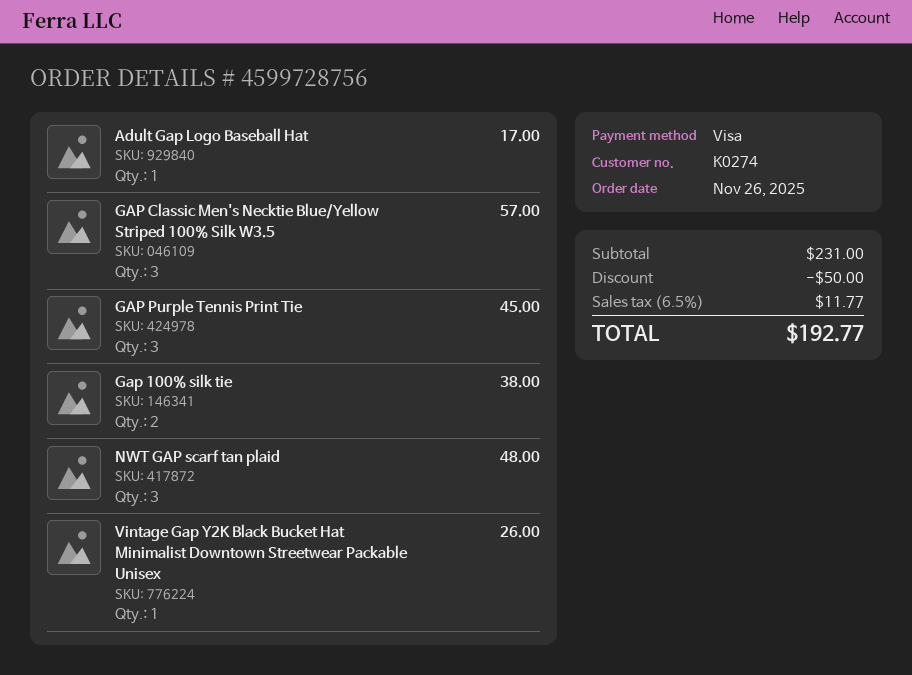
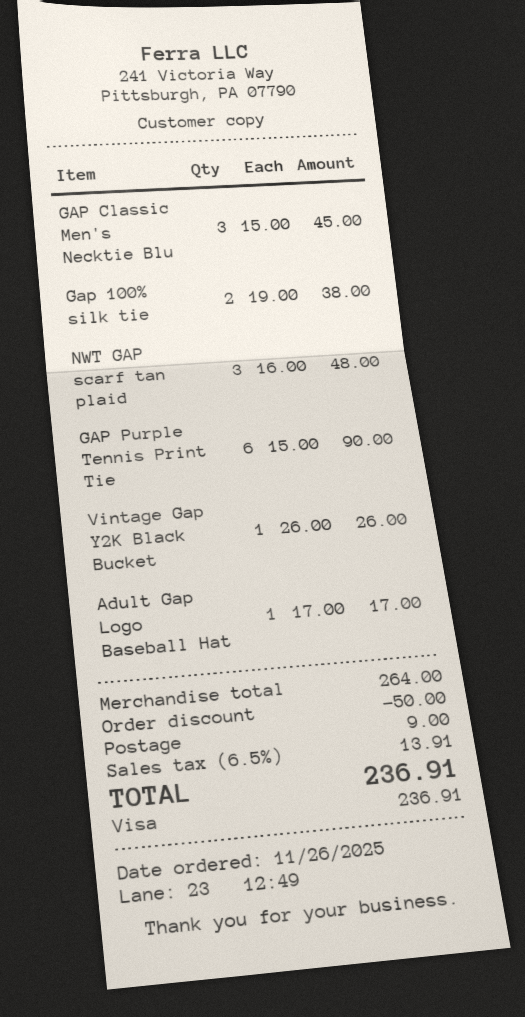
GAP Classic Men's Necktie Blue/Yellow Striped 100% Silk W3.5: 3 for 57.00 -> 3 for 45.00
GAP Purple Tennis Print Tie: 3 for 45.00 -> 6 for 90.00
subtotal: 231.00 -> 264.00
shipping: none -> 9.00
tax: 6.5% = 11.77 -> 6.5% = 13.91
total: 192.77 -> 236.91

